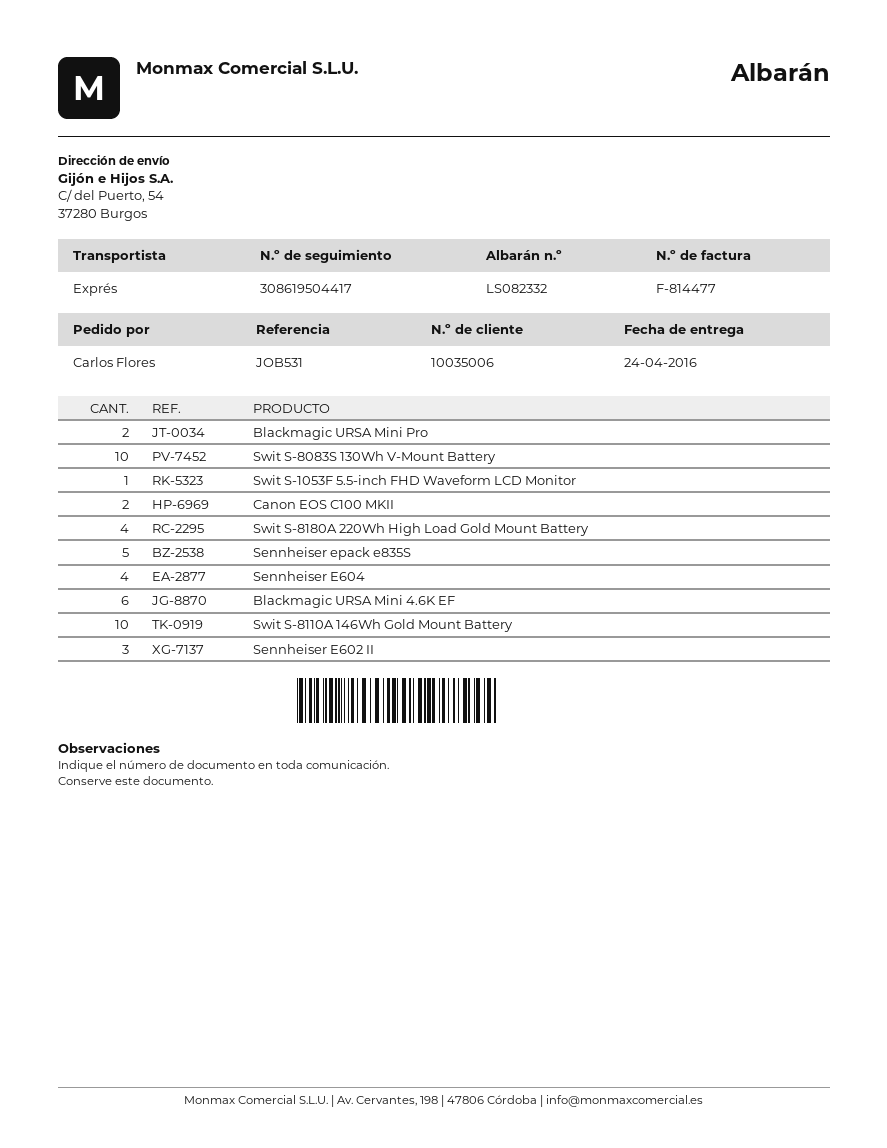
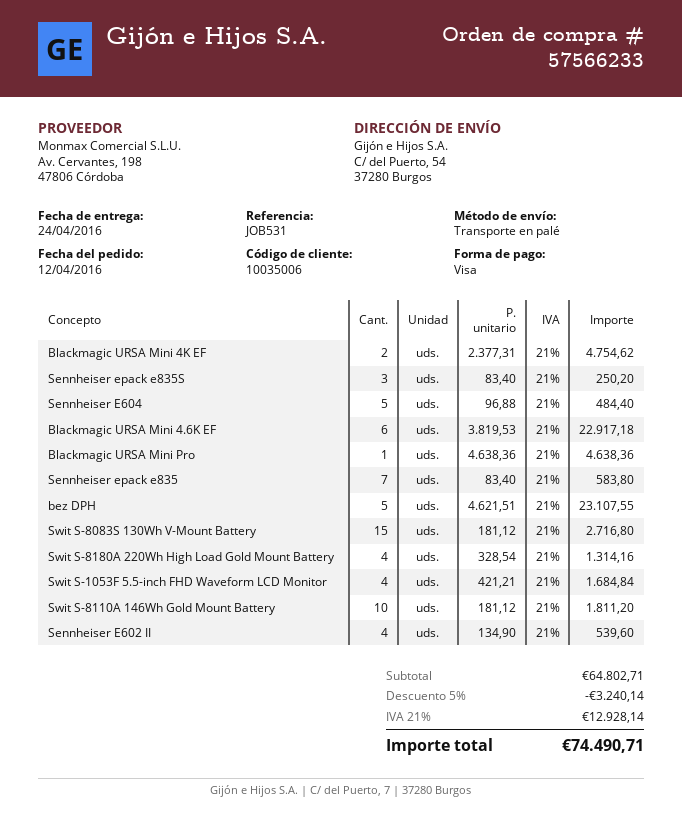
shipping method: express -> pallet freight
Blackmagic URSA Mini Pro: 2 -> 1
Swit S-8083S 130Wh V-Mount Battery: 10 -> 15
Swit S-1053F 5.5-inch FHD Waveform LCD Monitor: 1 -> 4
Canon EOS C100 MKII: 2 -> none
Sennheiser epack e835S: 5 -> 3
Sennheiser E604: 4 -> 5
Sennheiser E602 II: 3 -> 4
Blackmagic URSA Mini 4K EF: none -> 2
Sennheiser epack e835: none -> 7
bez DPH: none -> 5

